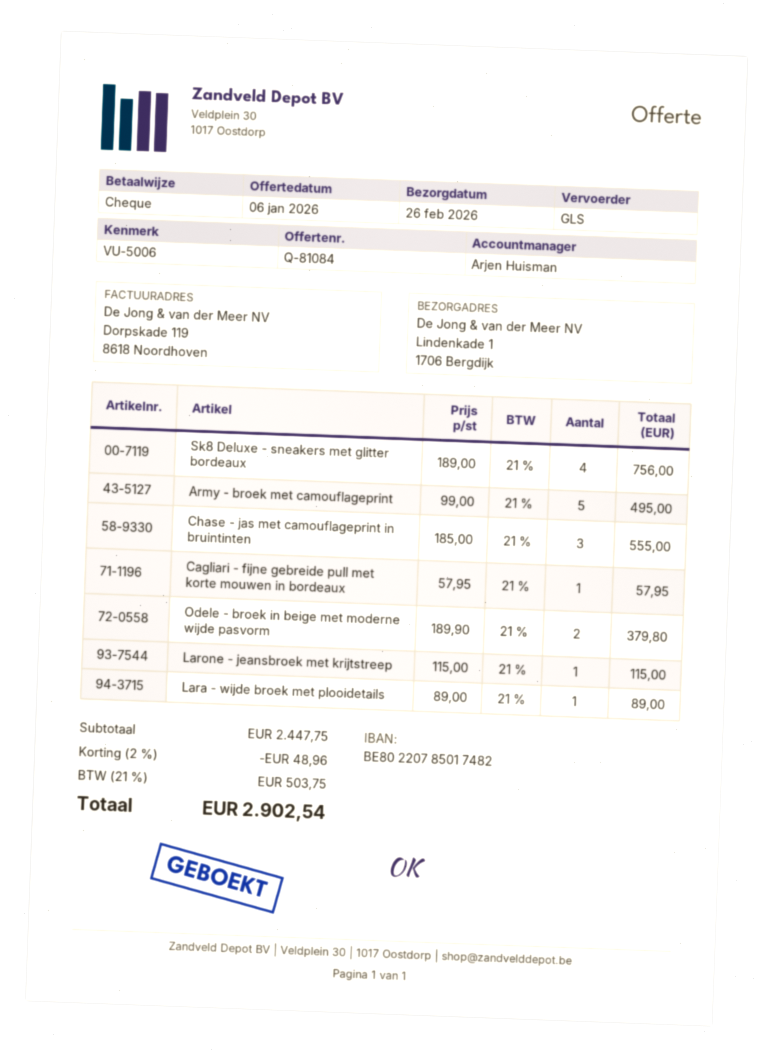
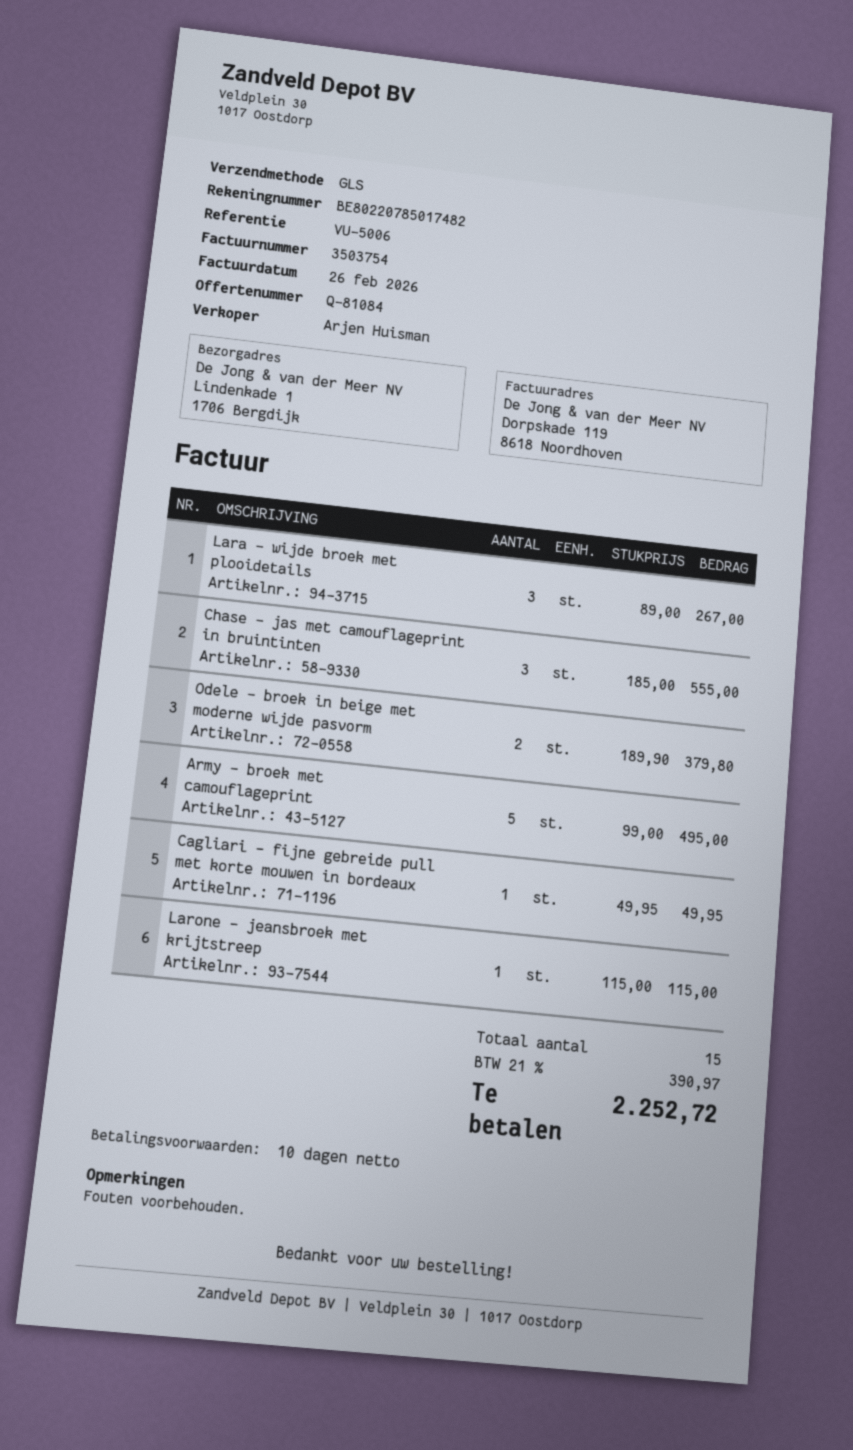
Sk8 Deluxe - sneakers met glitter bordeaux: 4 x 189.00 = 756.00 -> none
Cagliari - fijne gebreide pull met korte mouwen in bordeaux: 1 x 57.95 = 57.95 -> 1 x 49.95 = 49.95
Lara - wijde broek met plooidetails: 1 x 89.00 = 89.00 -> 3 x 89.00 = 267.00
discount: 2% = 48.96 -> none
tax: 21% = 503.75 -> 21% = 390.97
total: 2902.54 -> 2252.72

